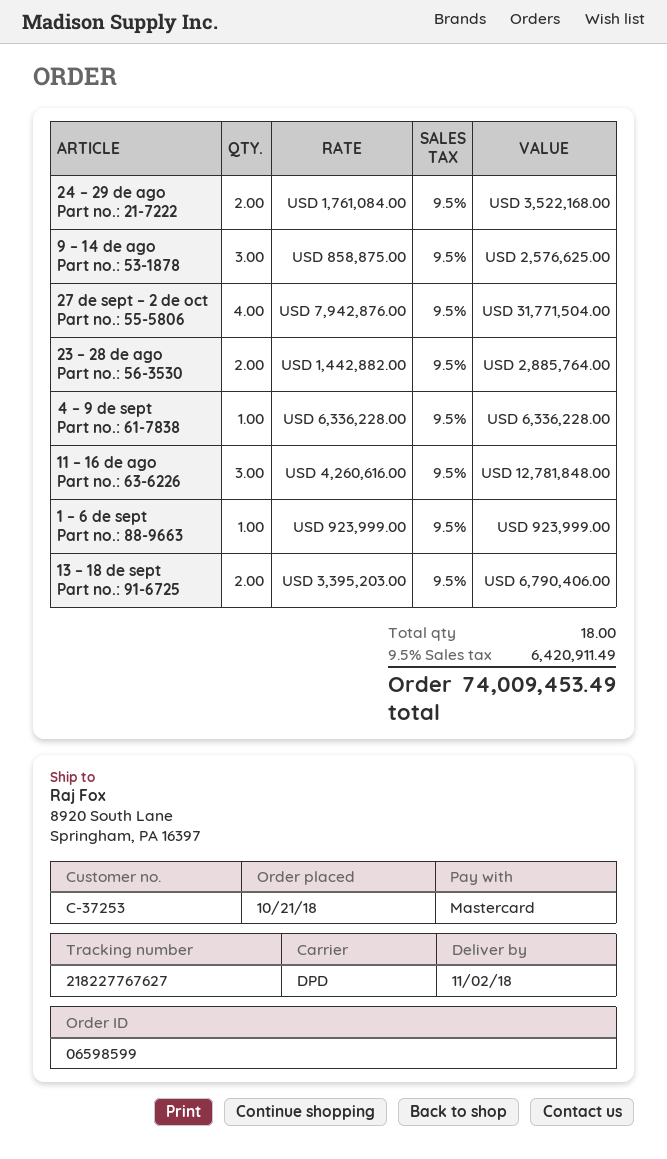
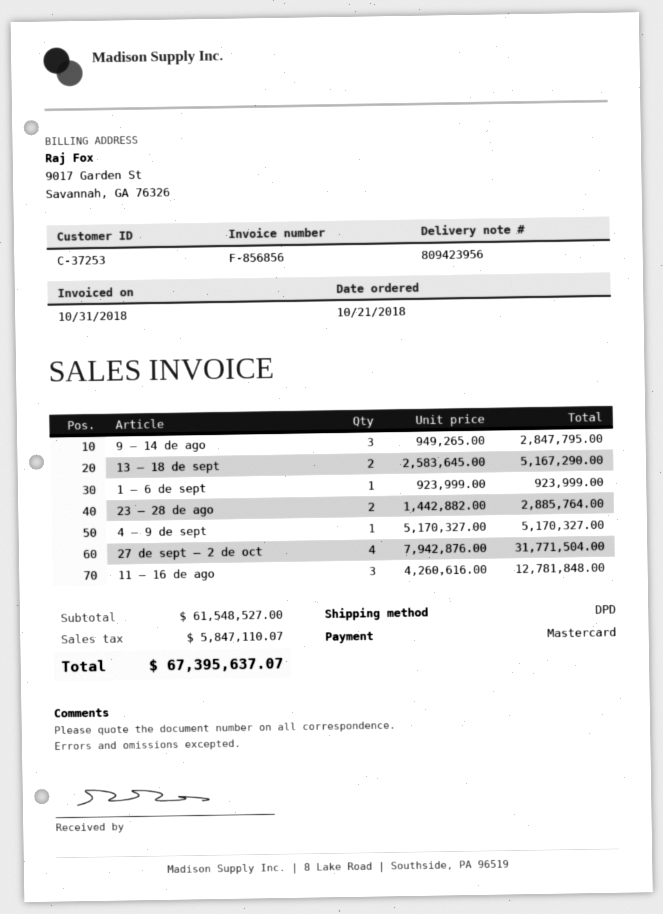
24 – 29 de ago: 2 x 1761084.00 = 3522168.00 -> none
9 – 14 de ago: 3 x 858875.00 = 2576625.00 -> 3 x 949265.00 = 2847795.00
4 – 9 de sept: 1 x 6336228.00 = 6336228.00 -> 1 x 5170327.00 = 5170327.00
13 – 18 de sept: 2 x 3395203.00 = 6790406.00 -> 2 x 2583645.00 = 5167290.00
tax: 6420911.49 -> 5847110.07
total: 74009453.49 -> 67395637.07

